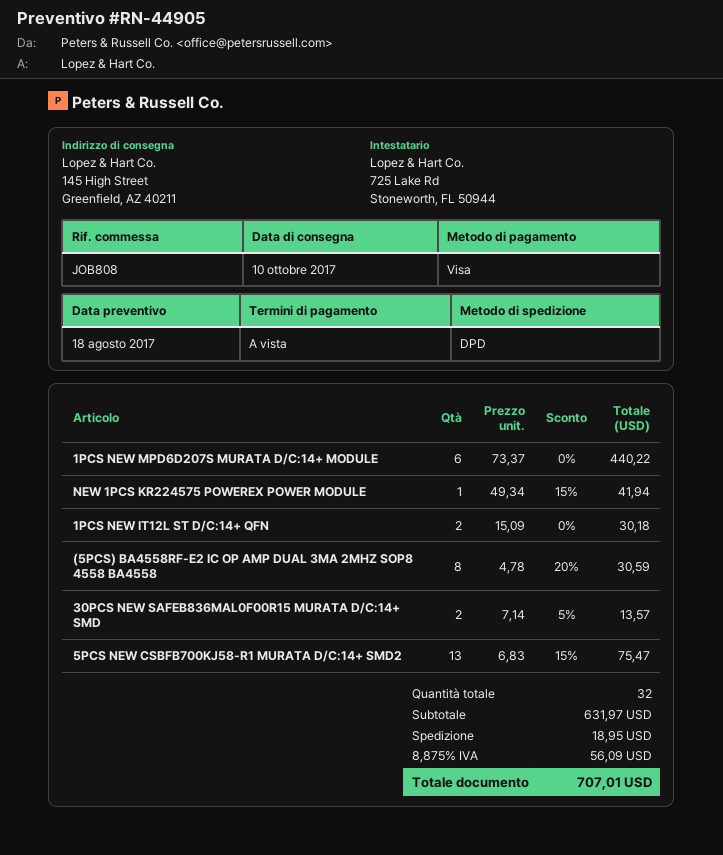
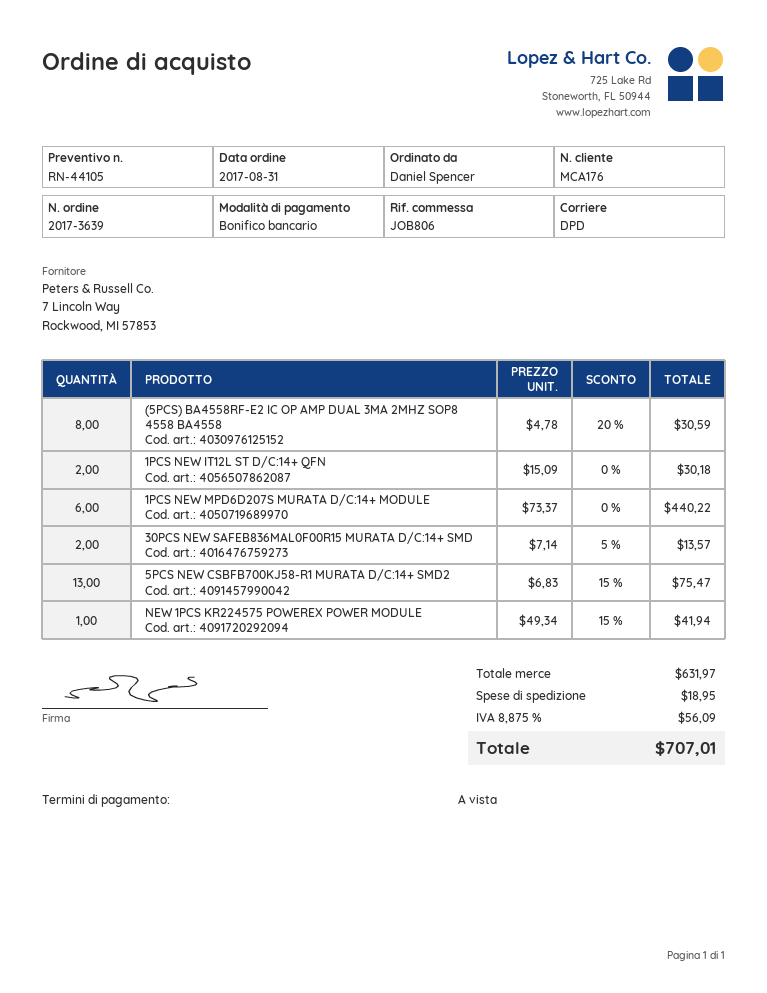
quote number: RN-44905 -> RN-44105
reference: JOB808 -> JOB806
payment method: Visa -> bank transfer

